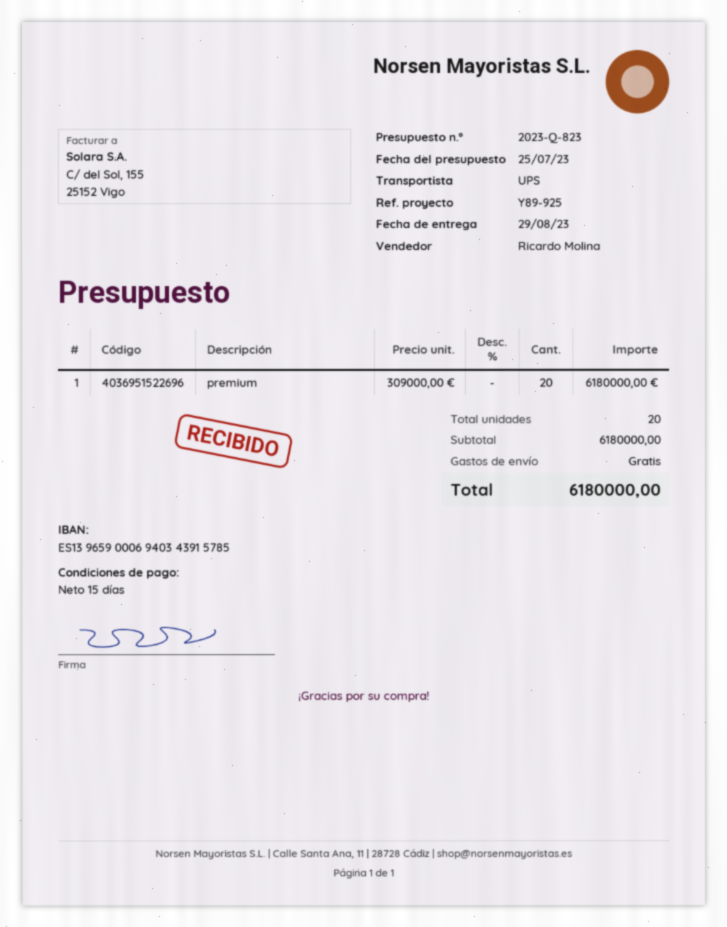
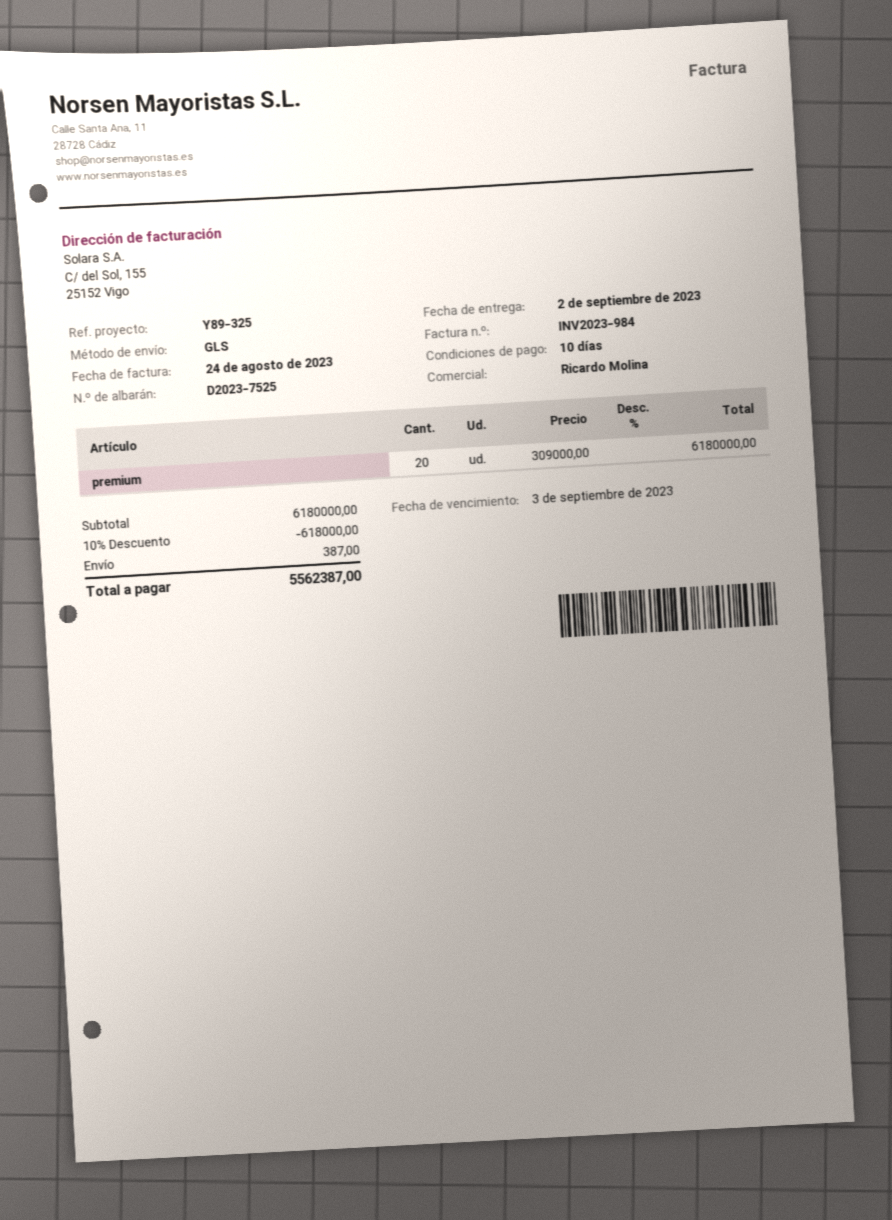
delivery date: 2023-08-29 -> 2023-09-02
payment terms: 15 days -> 10 days
reference: Y89-925 -> Y89-325
shipping method: UPS -> GLS
discount: none -> 10% = 618000.00
shipping: 0.00 -> 387.00
total: 6180000.00 -> 5562387.00

